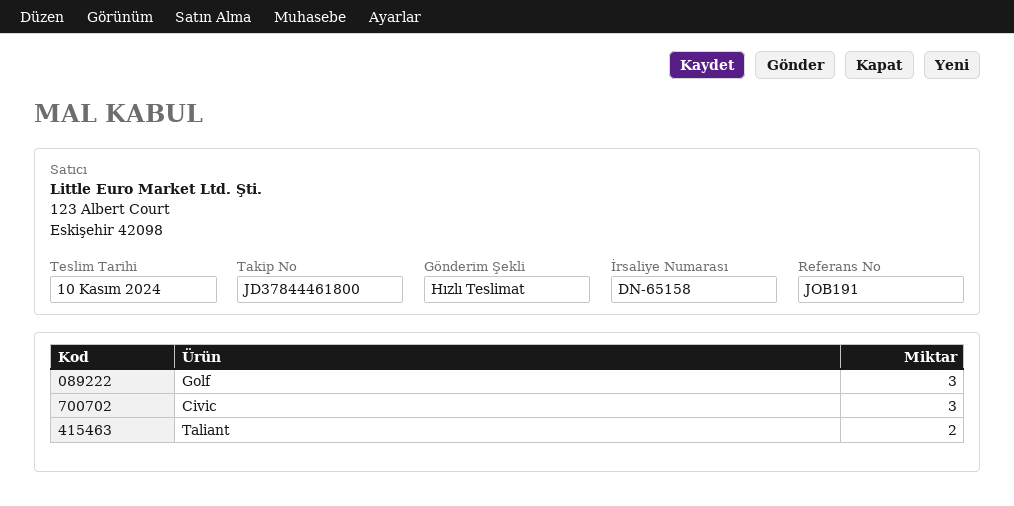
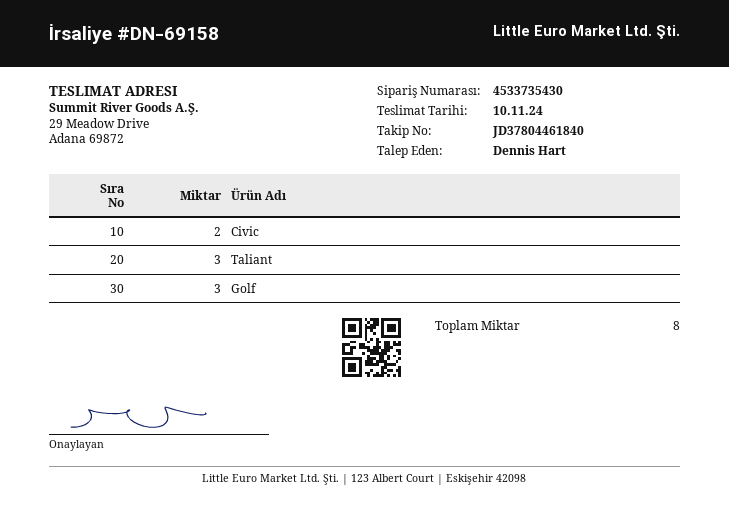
delivery note number: DN-65158 -> DN-69158
tracking number: JD37844461800 -> JD37804461840
Civic: 3 -> 2
Taliant: 2 -> 3

